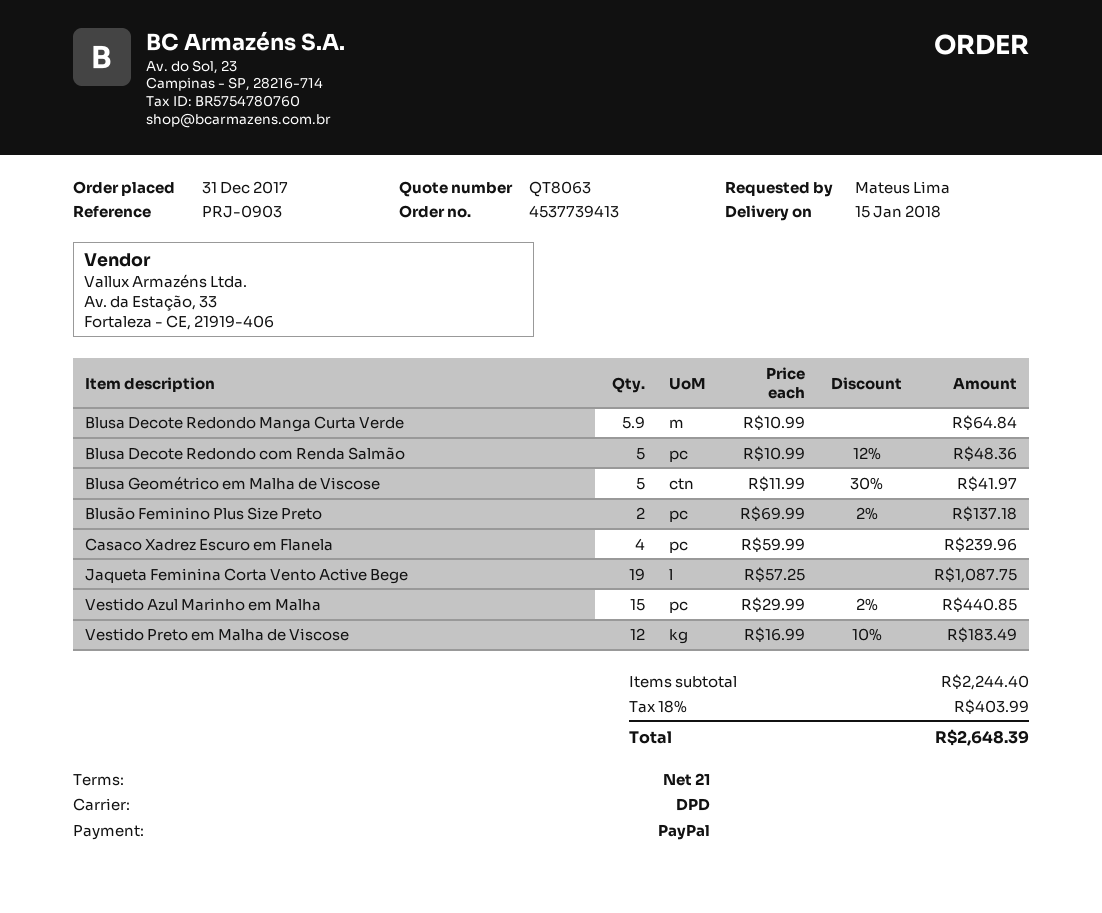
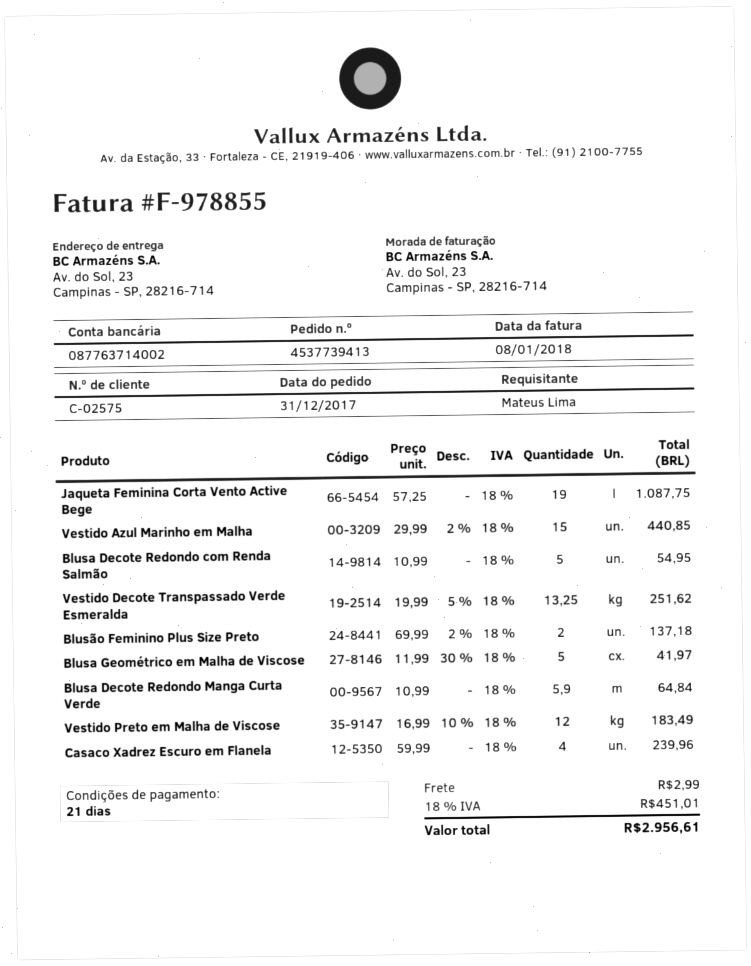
Blusa Decote Redondo com Renda Salmão: 5 x 10.99 - 12% = 48.36 -> 5 x 10.99 = 54.95
Vestido Decote Transpassado Verde Esmeralda: none -> 13.25 x 19.99 - 5% = 251.62
shipping: none -> 2.99
tax: 18% = 403.99 -> 18% = 451.01
total: 2648.39 -> 2956.61

